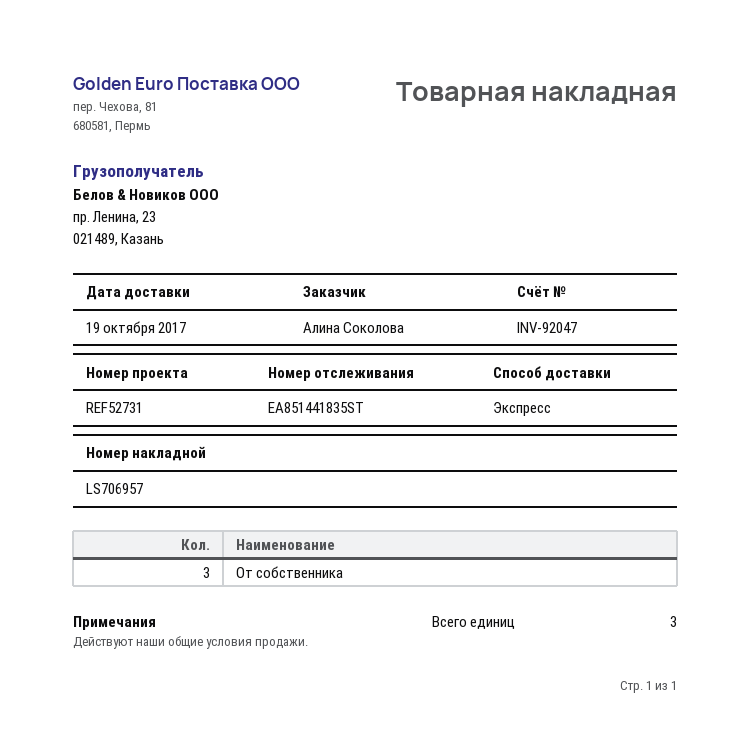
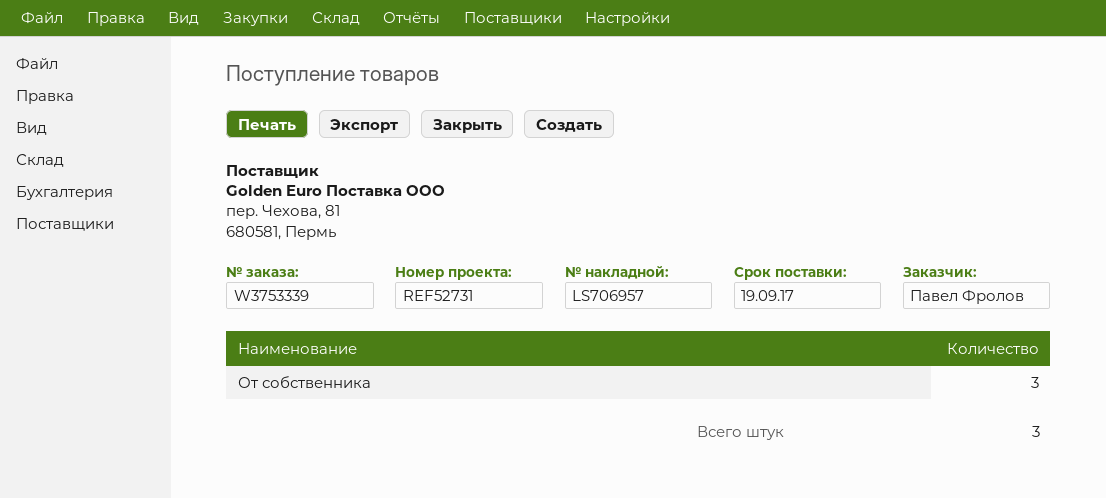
delivery date: 2017-10-19 -> 2017-09-19
ordered by: Алина Соколова -> Павел Фролов

